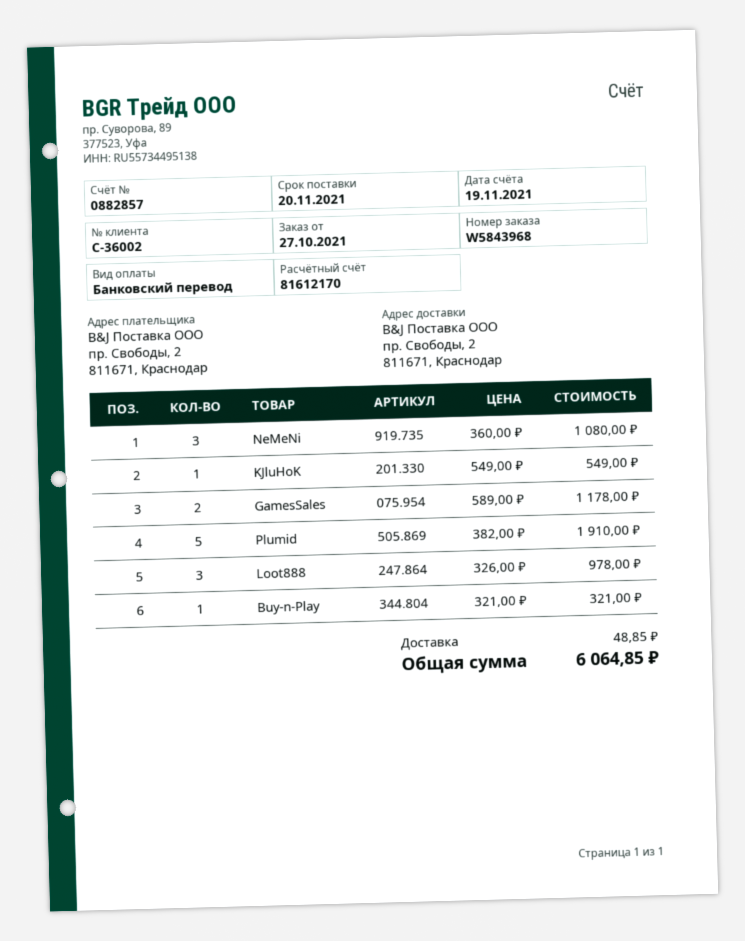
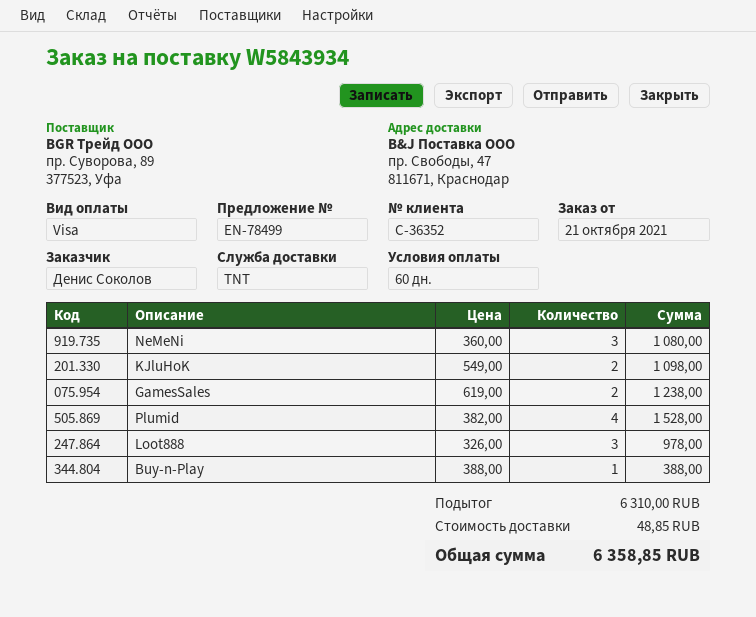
order number: W5843968 -> W5843934
order date: 2021-10-27 -> 2021-10-21
customer number: C-36002 -> C-36352
payment method: bank transfer -> Visa
ship to: пр. Свободы, 2, 811671, Краснодар -> пр. Свободы, 47, 811671, Краснодар
KJluHoK: 1 x 549.00 = 549.00 -> 2 x 549.00 = 1098.00
GamesSales: 2 x 589.00 = 1178.00 -> 2 x 619.00 = 1238.00
Plumid: 5 x 382.00 = 1910.00 -> 4 x 382.00 = 1528.00
Buy-n-Play: 1 x 321.00 = 321.00 -> 1 x 388.00 = 388.00
total: 6064.85 -> 6358.85

